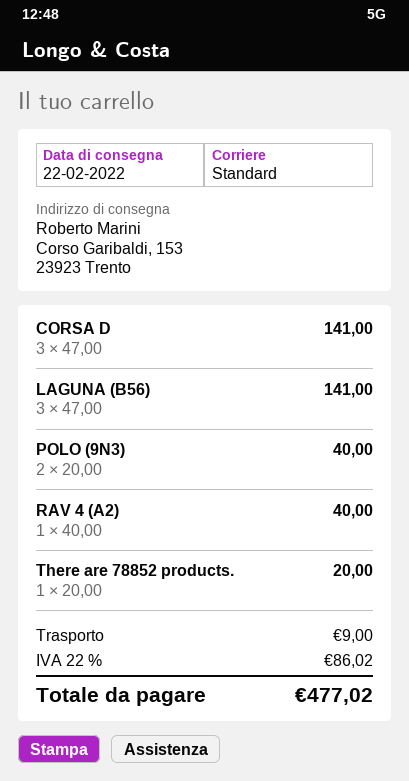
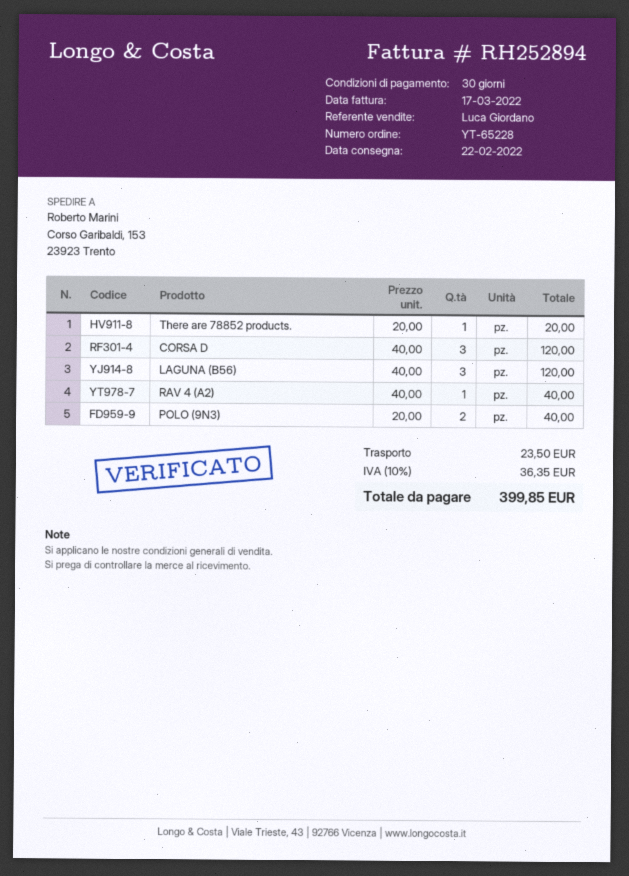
CORSA D: 3 x 47.00 = 141.00 -> 3 x 40.00 = 120.00
LAGUNA (B56): 3 x 47.00 = 141.00 -> 3 x 40.00 = 120.00
shipping: 9.00 -> 23.50
tax: 22% = 86.02 -> 10% = 36.35
total: 477.02 -> 399.85

